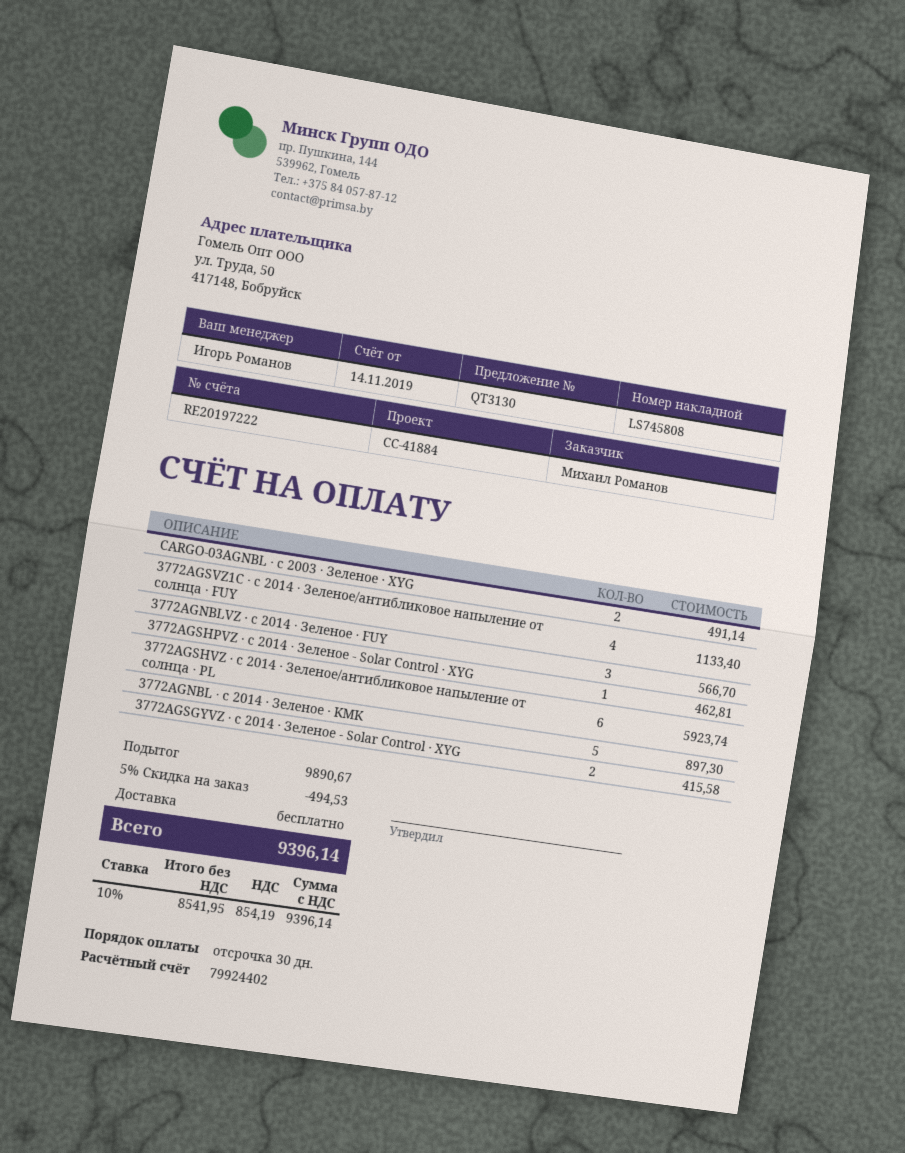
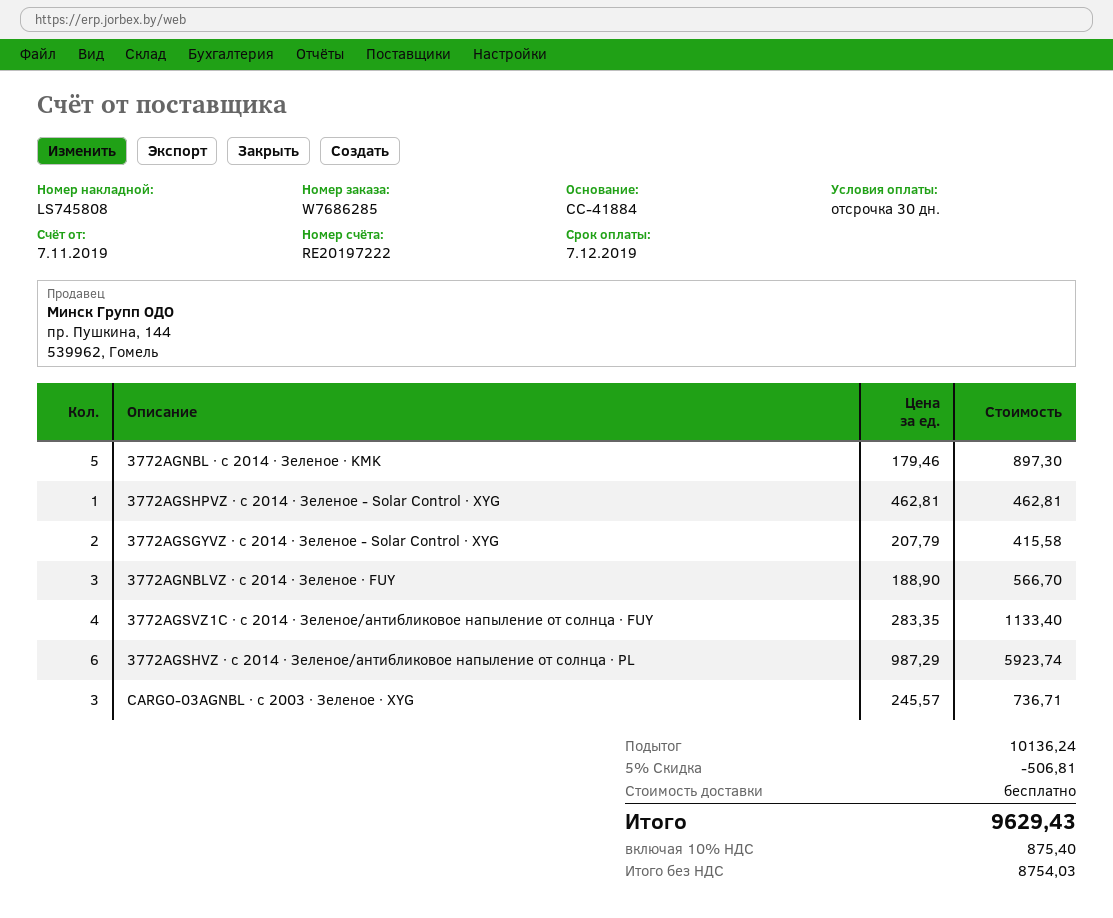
invoice date: 2019-11-14 -> 2019-11-07
CARGO-03AGNBL · с 2003 · Зеленое · XYG: 2 for 491.14 -> 3 for 736.71
subtotal: 9890.67 -> 10136.24
discount: 5% = 494.53 -> 5% = 506.81
net: 8541.95 -> 8754.03
tax: 10% = 854.19 -> 10% = 875.40
total: 9396.14 -> 9629.43

